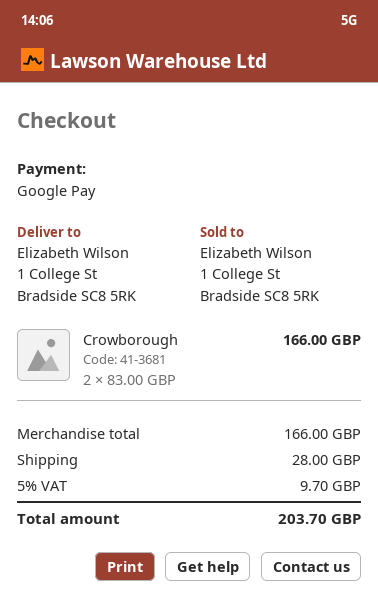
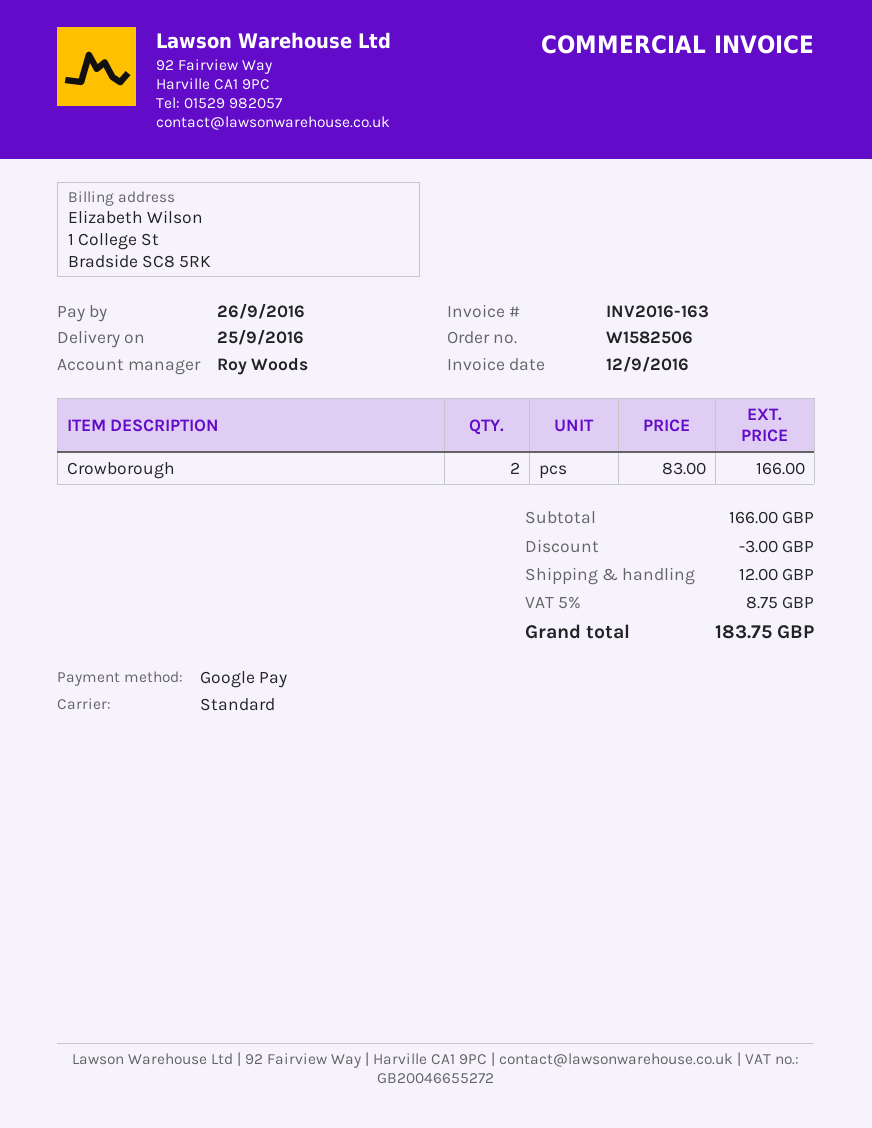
discount: none -> 3.00
shipping: 28.00 -> 12.00
tax: 5% = 9.70 -> 5% = 8.75
total: 203.70 -> 183.75

